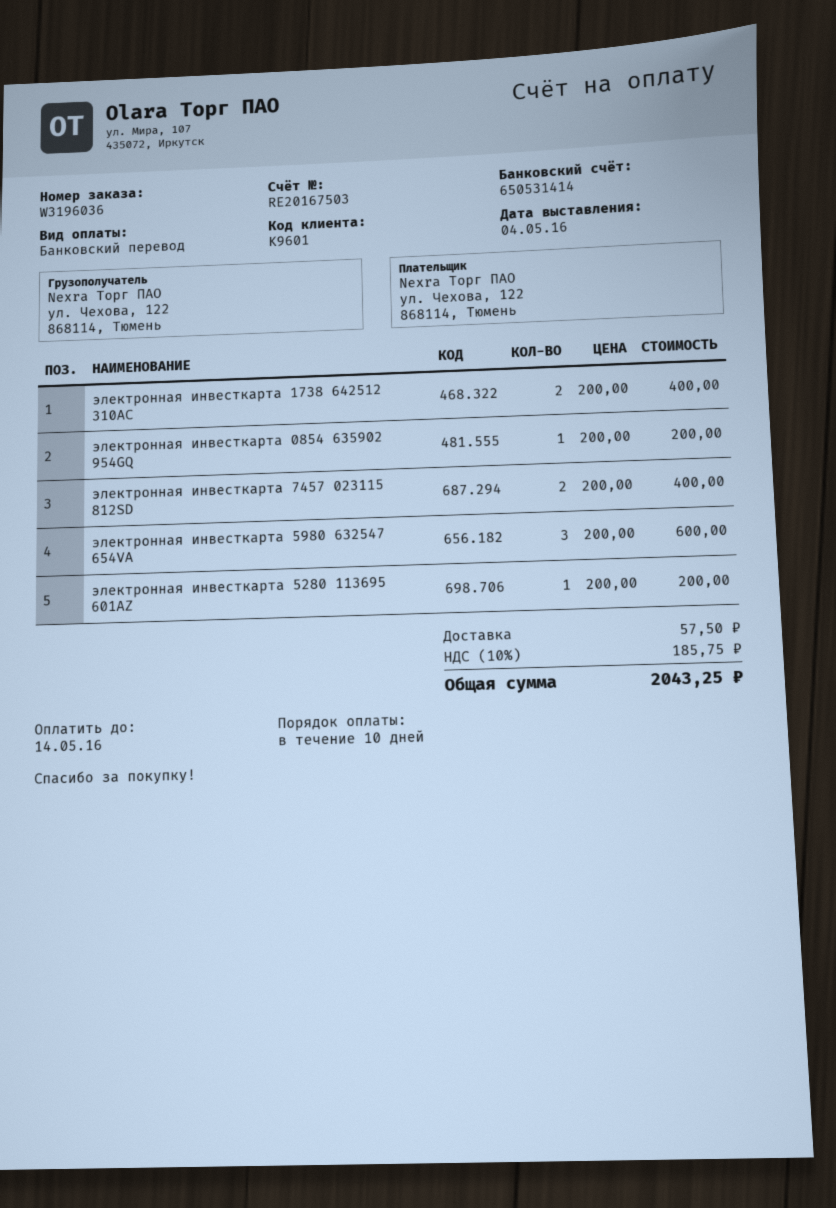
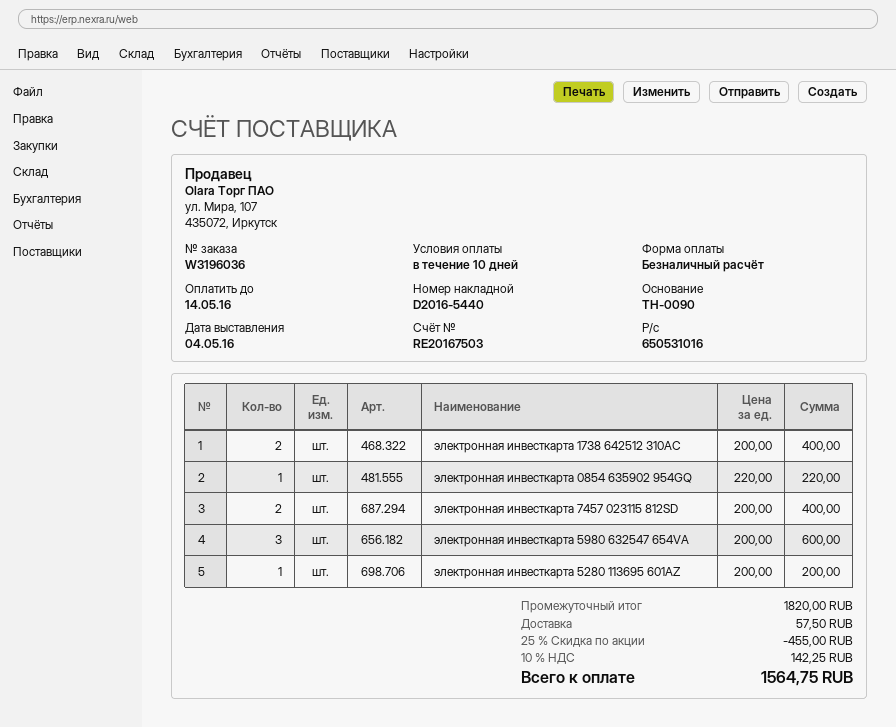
bank account: 650531414 -> 650531016
электронная инвесткарта 0854 635902 954GQ: 1 x 200.00 = 200.00 -> 1 x 220.00 = 220.00
discount: none -> 25% = 455.00
tax: 10% = 185.75 -> 10% = 142.25
total: 2043.25 -> 1564.75

